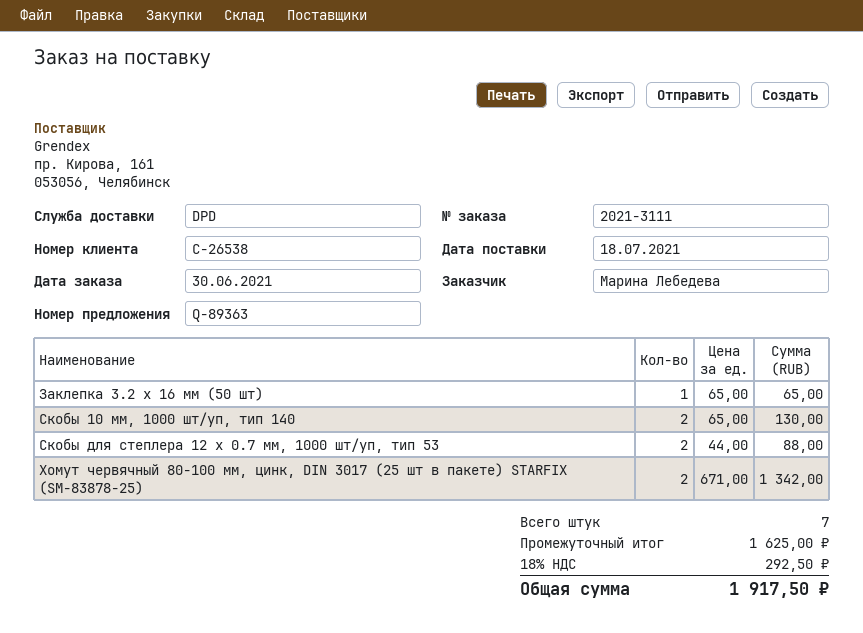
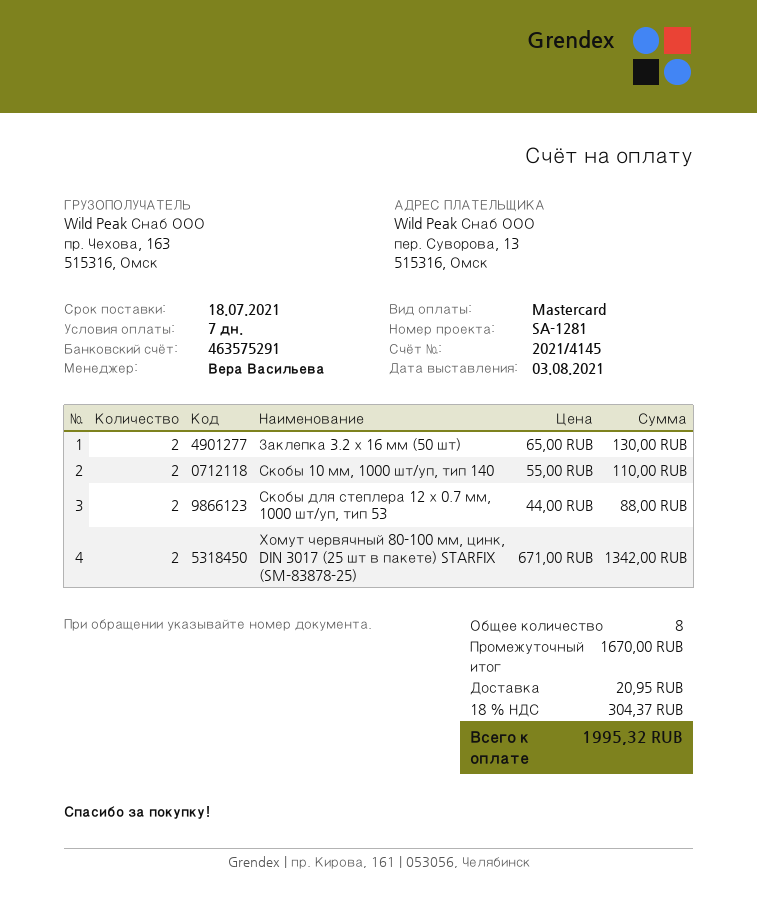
Заклепка 3.2 х 16 мм (50 шт): 1 x 65.00 = 65.00 -> 2 x 65.00 = 130.00
Скобы 10 мм, 1000 шт/уп, тип 140: 2 x 65.00 = 130.00 -> 2 x 55.00 = 110.00
total quantity: 7 -> 8
subtotal: 1625.00 -> 1670.00
shipping: none -> 20.95
tax: 18% = 292.50 -> 18% = 304.37
total: 1917.50 -> 1995.32

